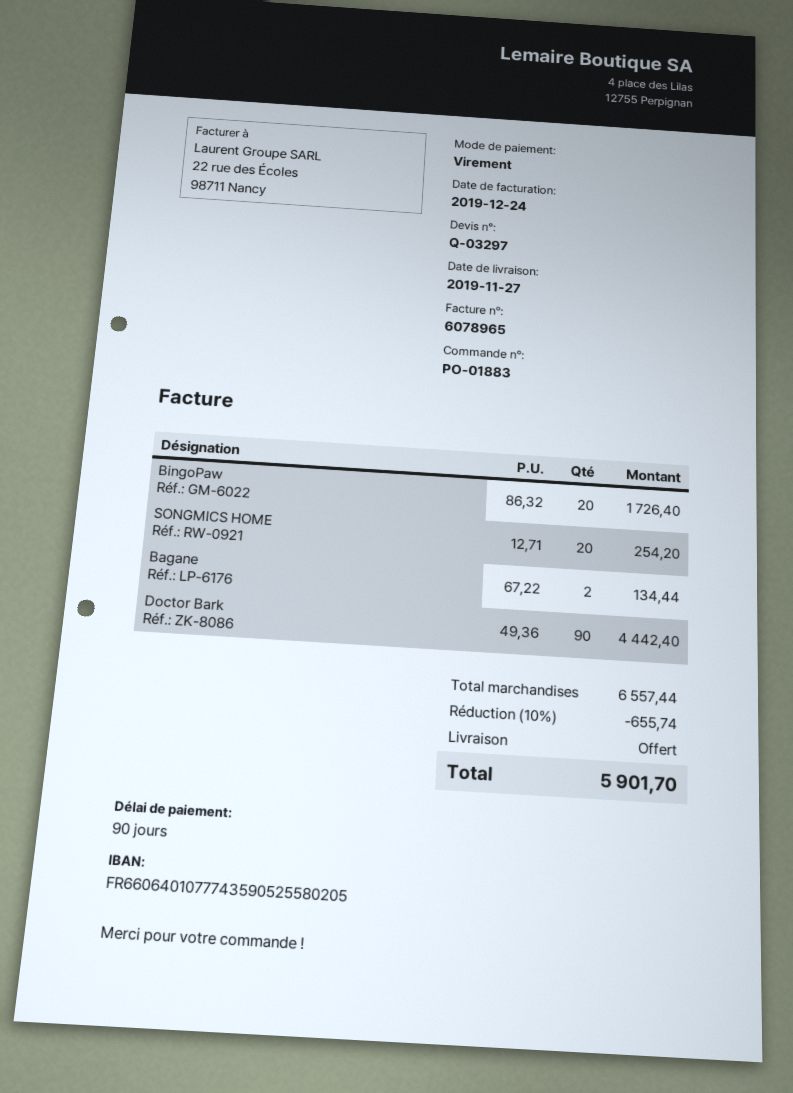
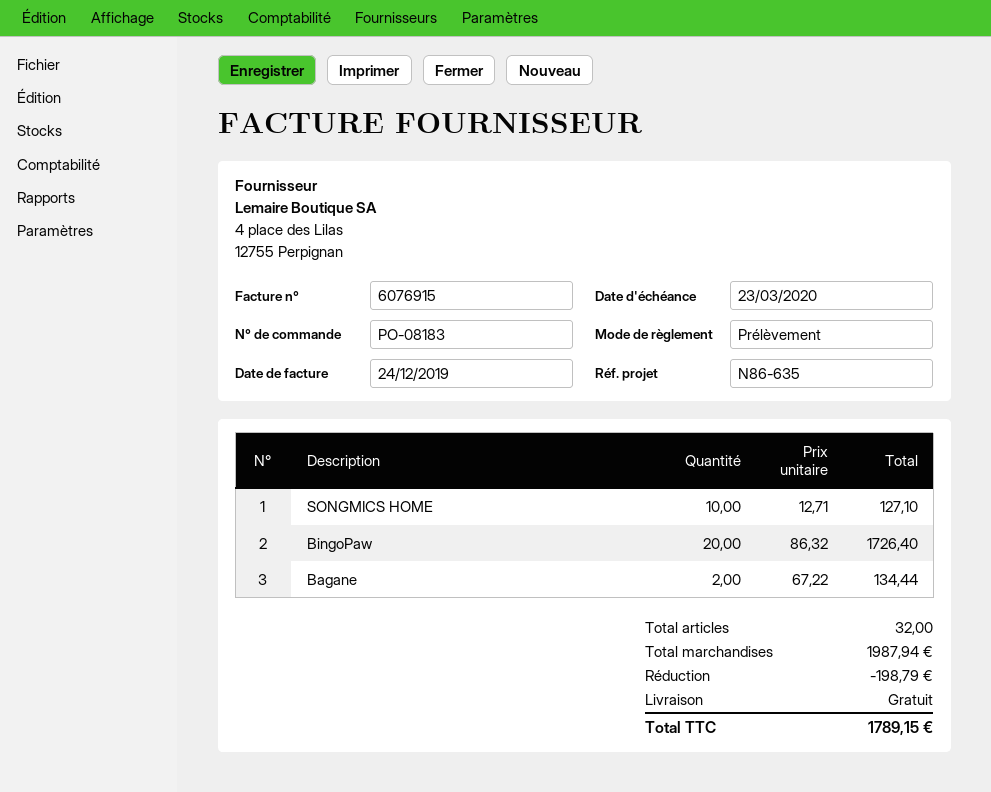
order number: PO-01883 -> PO-08183
invoice number: 6078965 -> 6076915
payment method: bank transfer -> direct debit
SONGMICS HOME: 20 x 12.71 = 254.20 -> 10 x 12.71 = 127.10
Doctor Bark: 90 x 49.36 = 4442.40 -> none
subtotal: 6557.44 -> 1987.94
discount: 655.74 -> 198.79
total: 5901.70 -> 1789.15

